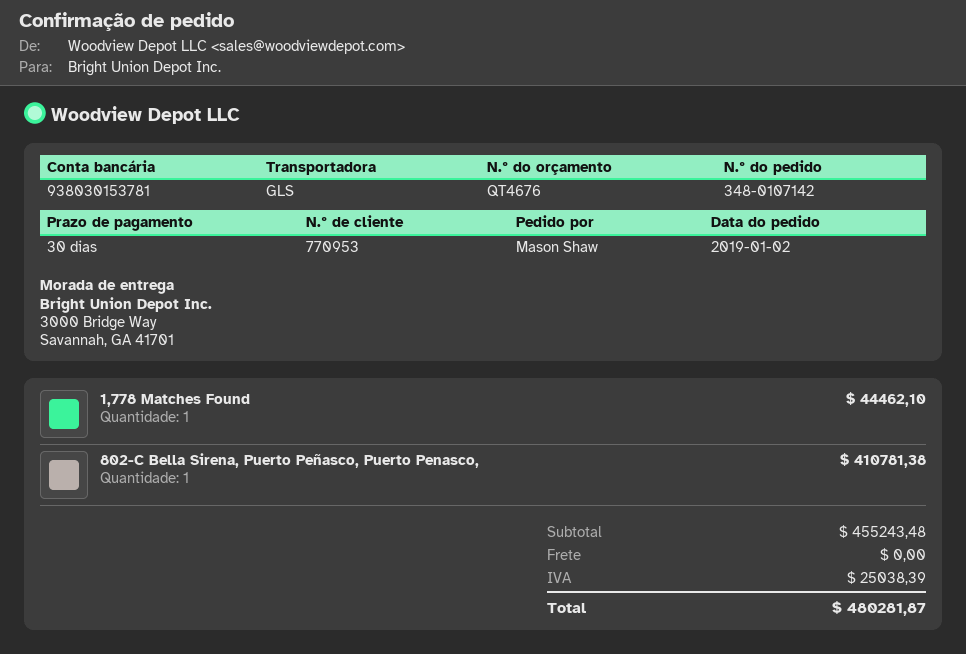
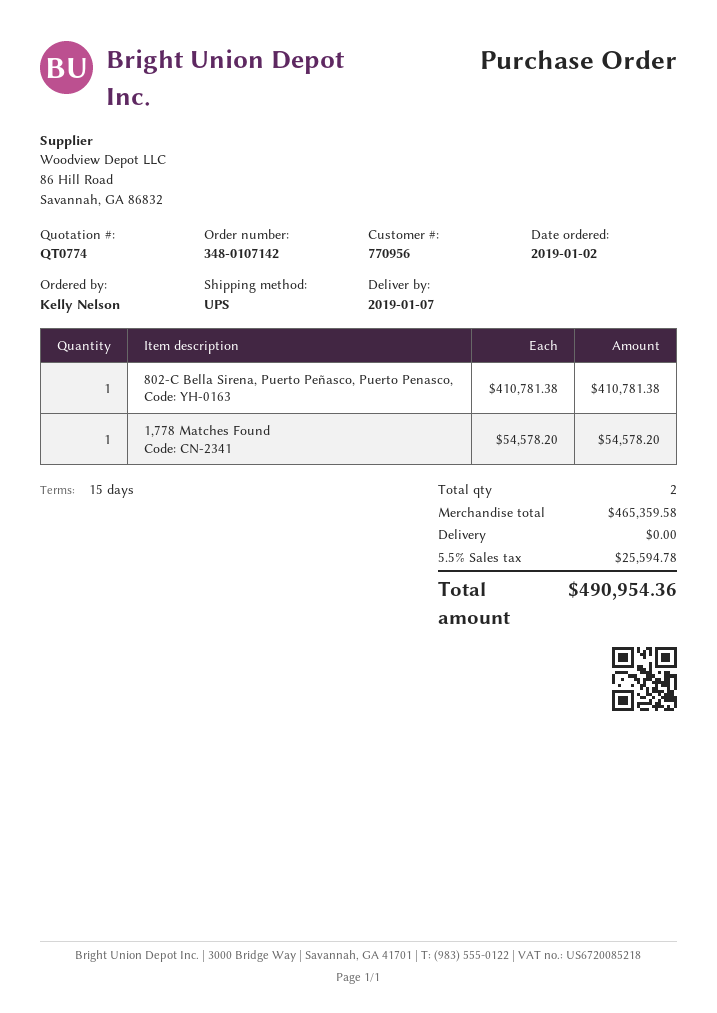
quote number: QT4676 -> QT0774
payment terms: 30 days -> 15 days
customer number: 770953 -> 770956
ordered by: Mason Shaw -> Kelly Nelson
shipping method: GLS -> UPS
1,778 Matches Found: 1 for 44462.10 -> 1 for 54578.20
subtotal: 455243.48 -> 465359.58
tax: 25038.39 -> 25594.78
total: 480281.87 -> 490954.36

